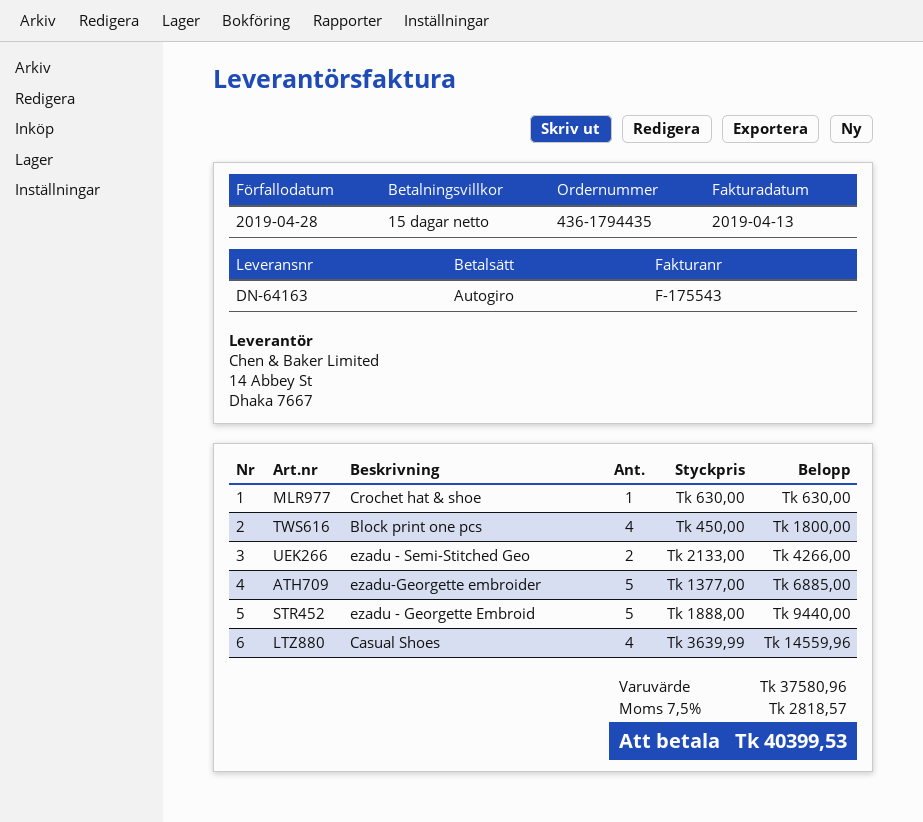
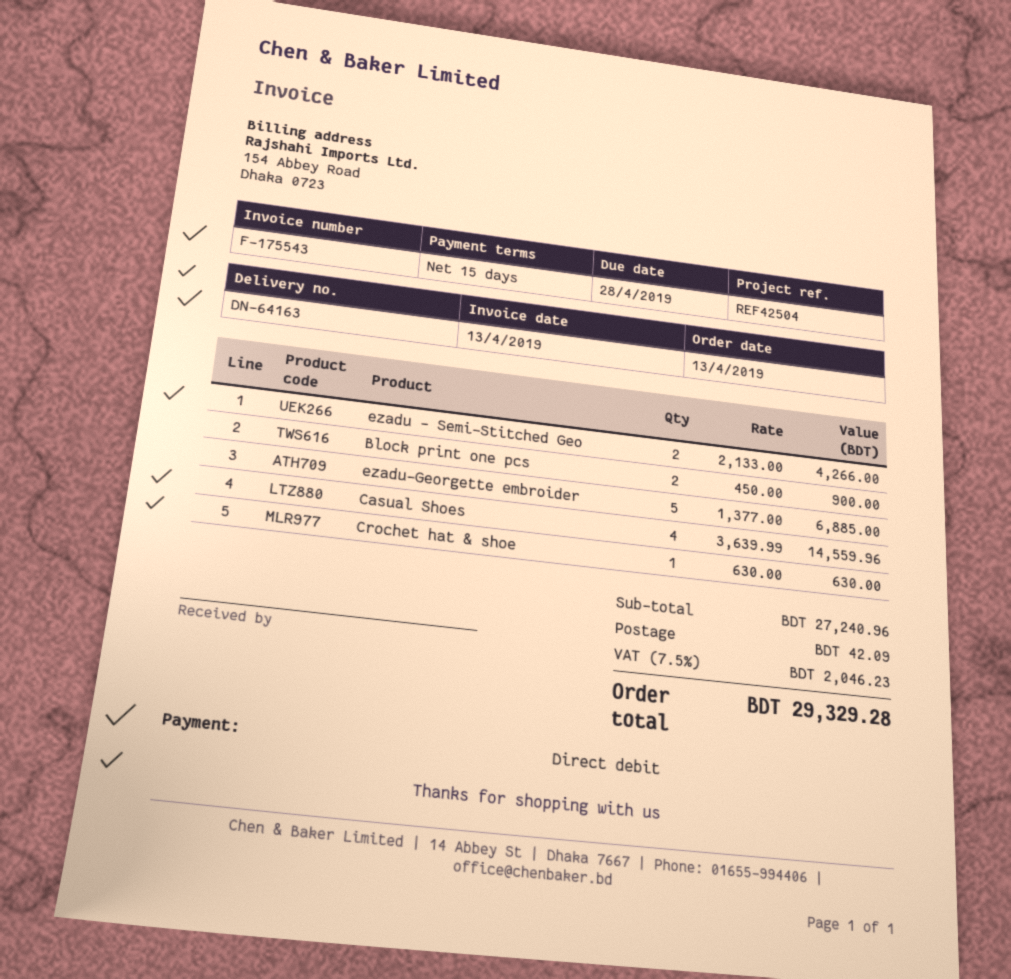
Block print one pcs: 4 x 450.00 = 1800.00 -> 2 x 450.00 = 900.00
ezadu - Georgette Embroid: 5 x 1888.00 = 9440.00 -> none
subtotal: 37580.96 -> 27240.96
shipping: none -> 42.09
tax: 7.5% = 2818.57 -> 7.5% = 2046.23
total: 40399.53 -> 29329.28

